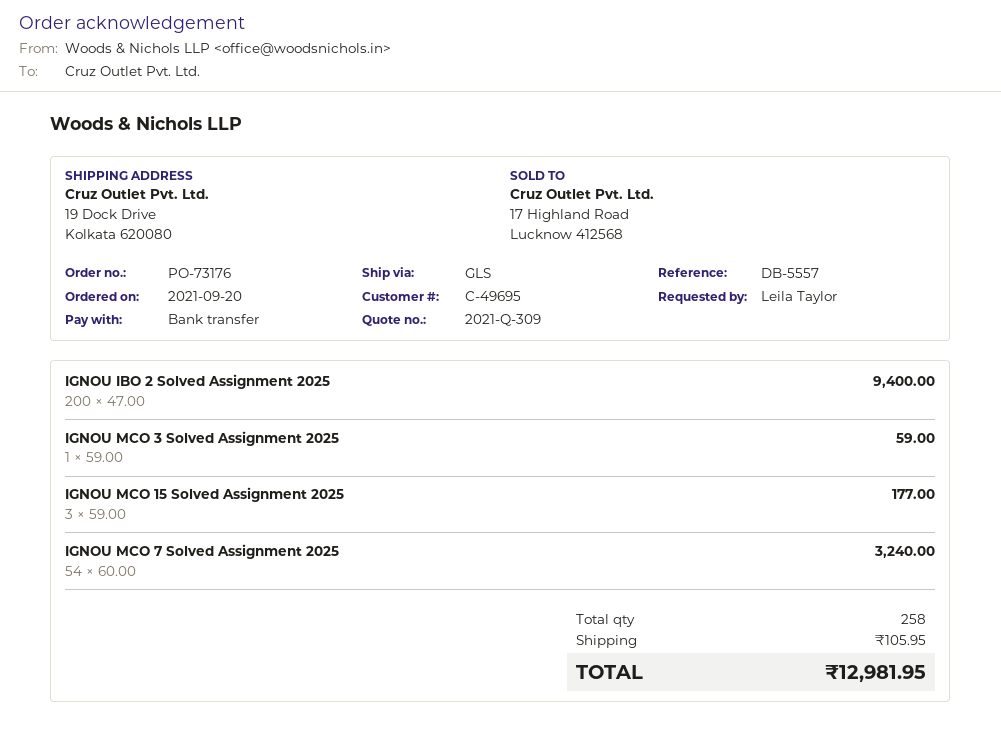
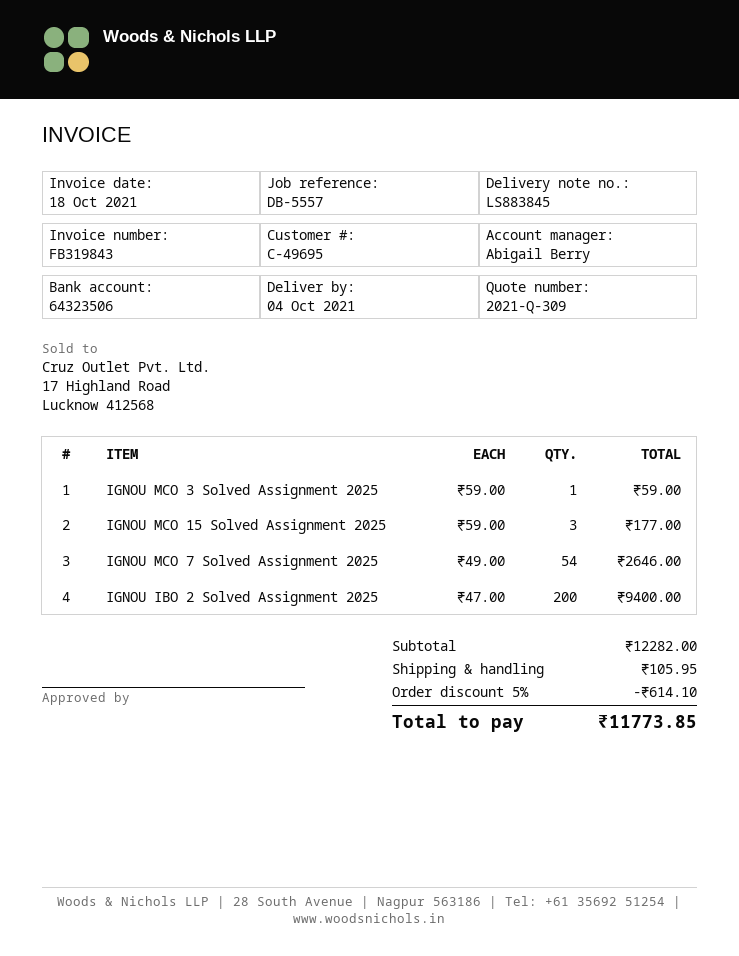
IGNOU MCO 7 Solved Assignment 2025: 54 x 60.00 = 3240.00 -> 54 x 49.00 = 2646.00
discount: none -> 5% = 614.10
total: 12981.95 -> 11773.85

